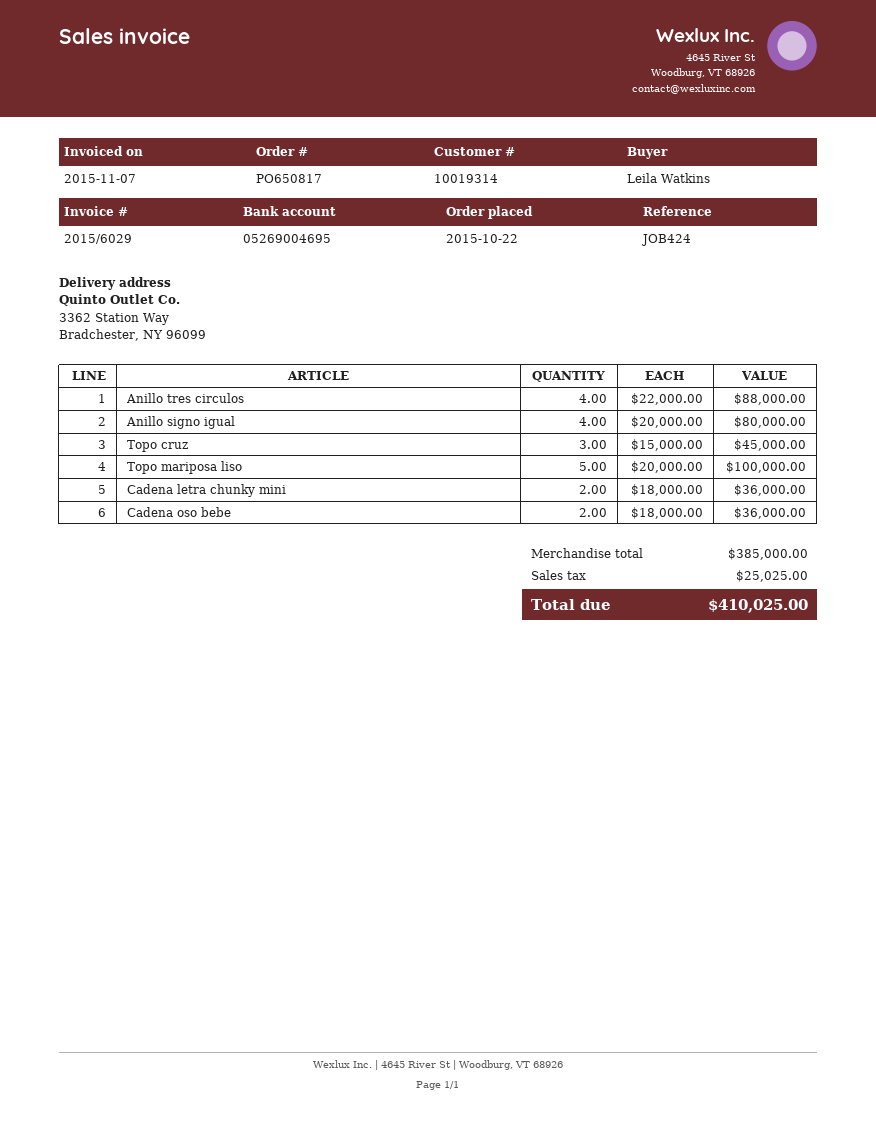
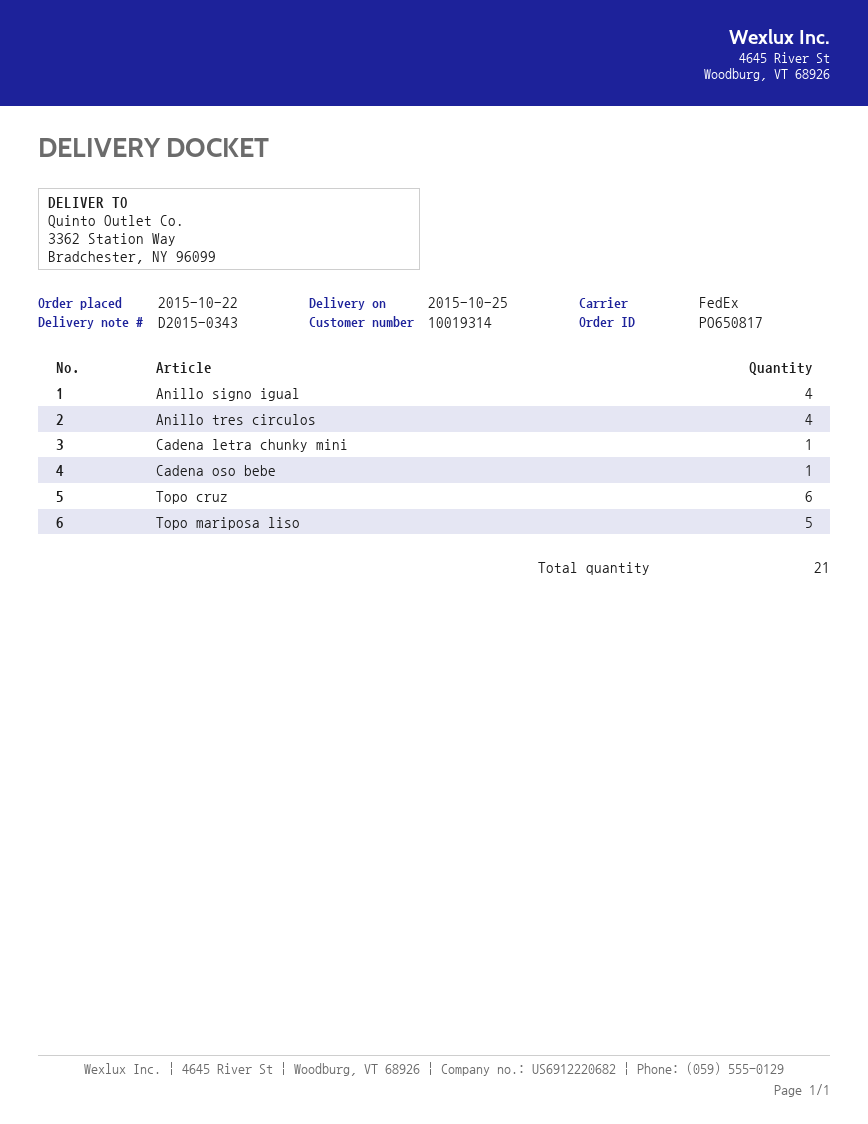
Topo cruz: 3 -> 6
Cadena letra chunky mini: 2 -> 1
Cadena oso bebe: 2 -> 1

